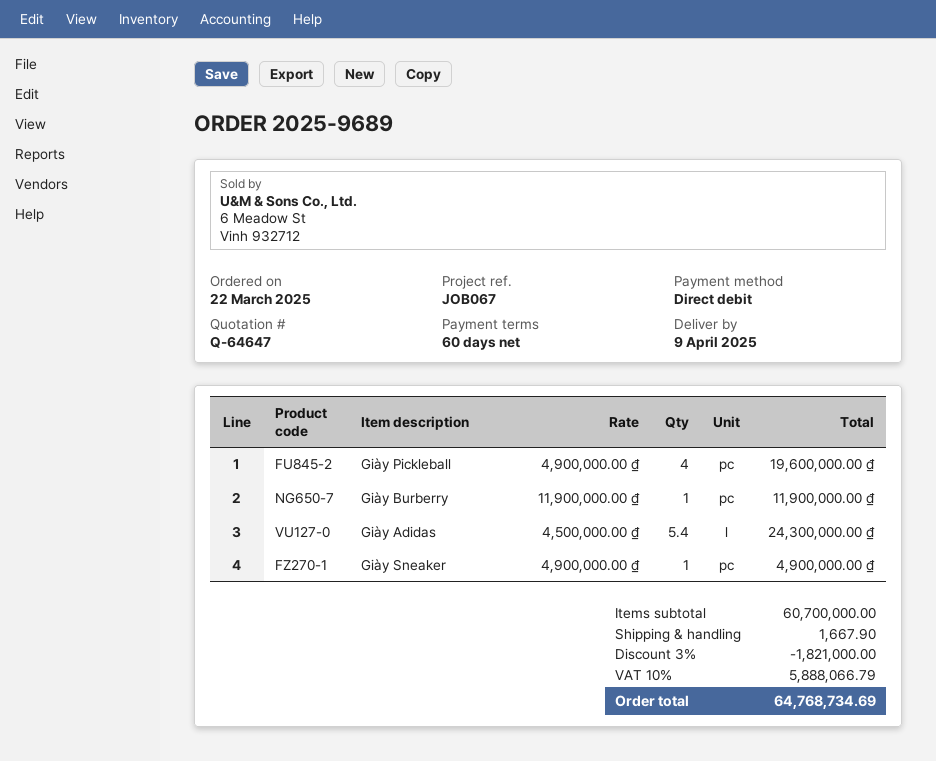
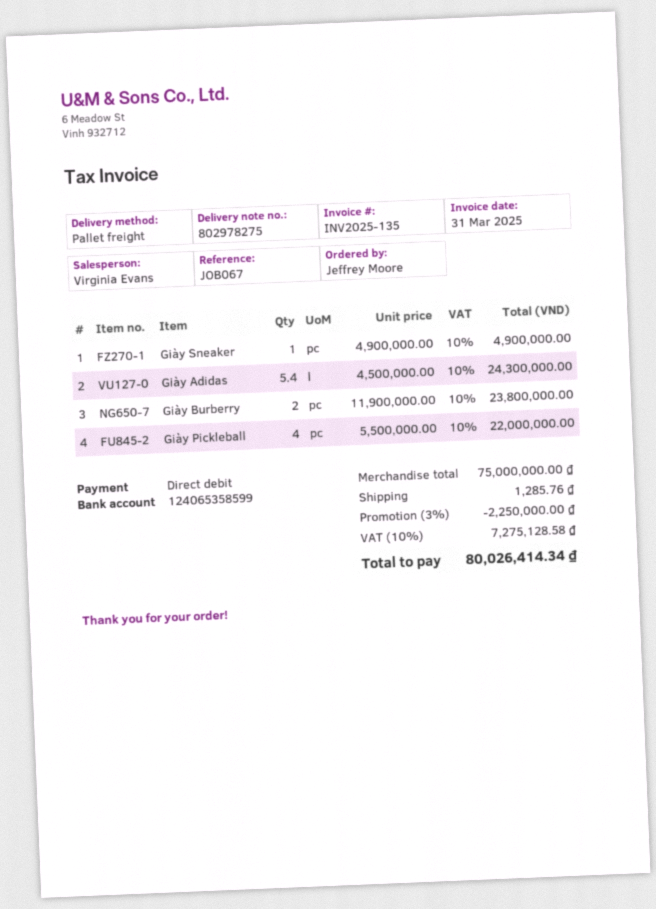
Giày Pickleball: 4 x 4900000.00 = 19600000.00 -> 4 x 5500000.00 = 22000000.00
Giày Burberry: 1 x 11900000.00 = 11900000.00 -> 2 x 11900000.00 = 23800000.00
subtotal: 60700000.00 -> 75000000.00
discount: 3% = 1821000.00 -> 3% = 2250000.00
shipping: 1667.90 -> 1285.76
tax: 10% = 5888066.79 -> 10% = 7275128.58
total: 64768734.69 -> 80026414.34

